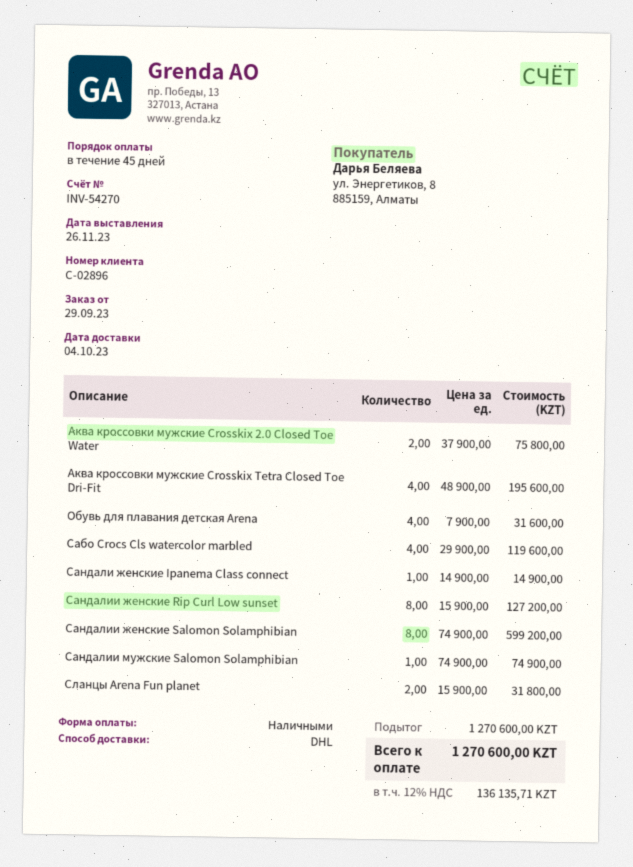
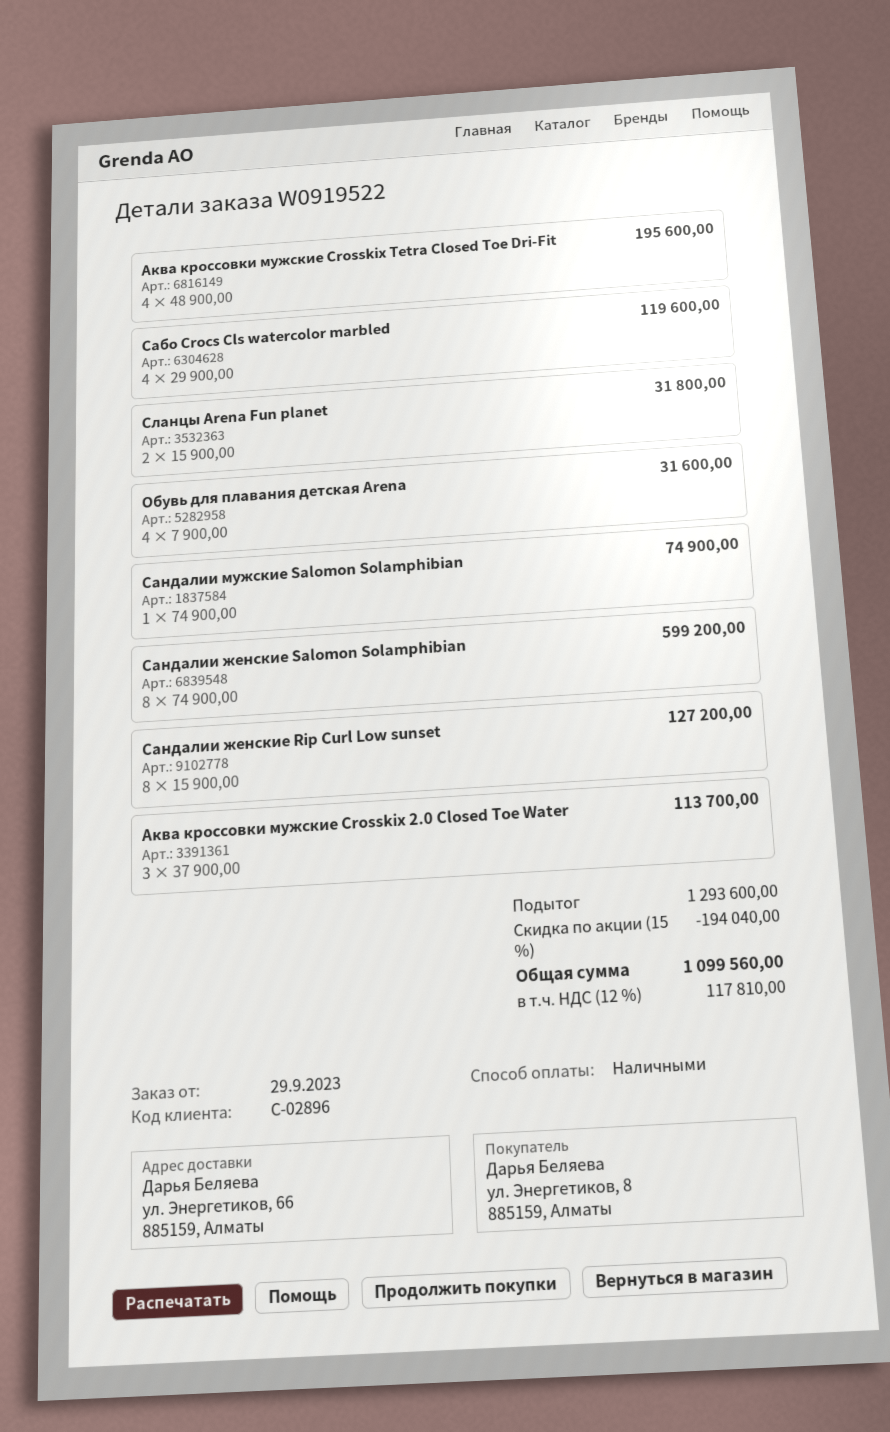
Аква кроссовки мужские Crosskix 2.0 Closed Toe Water: 2 x 37900.00 = 75800.00 -> 3 x 37900.00 = 113700.00
Сандали женские Ipanema Class connect: 1 x 14900.00 = 14900.00 -> none
subtotal: 1270600.00 -> 1293600.00
discount: none -> 15% = 194040.00
tax: 12% = 136135.71 -> 12% = 117810.00
total: 1270600.00 -> 1099560.00

